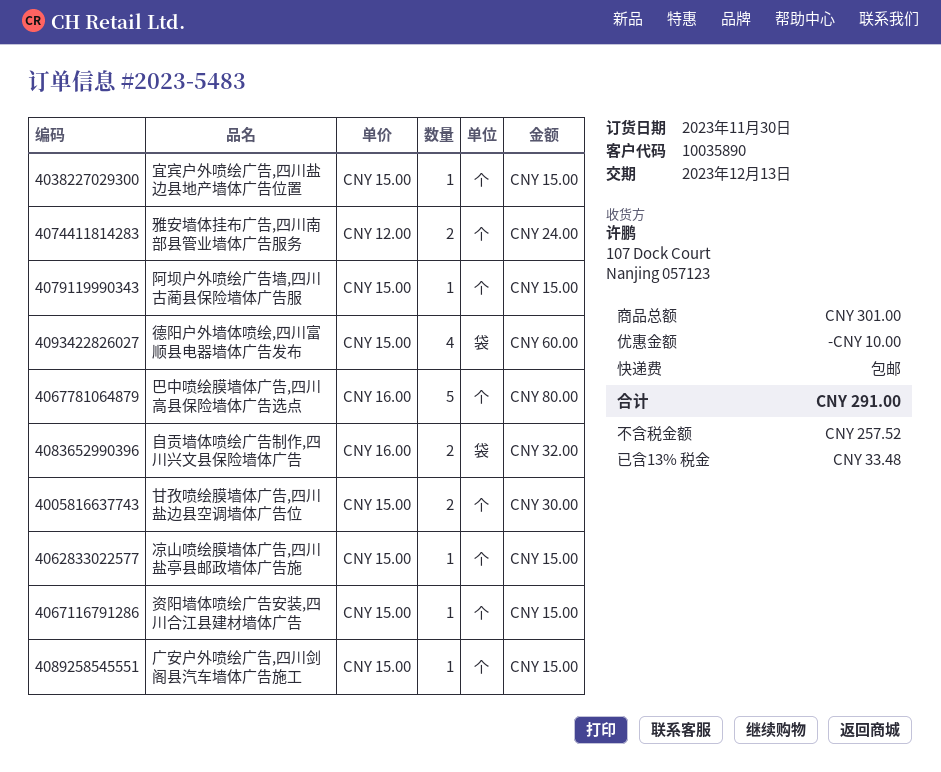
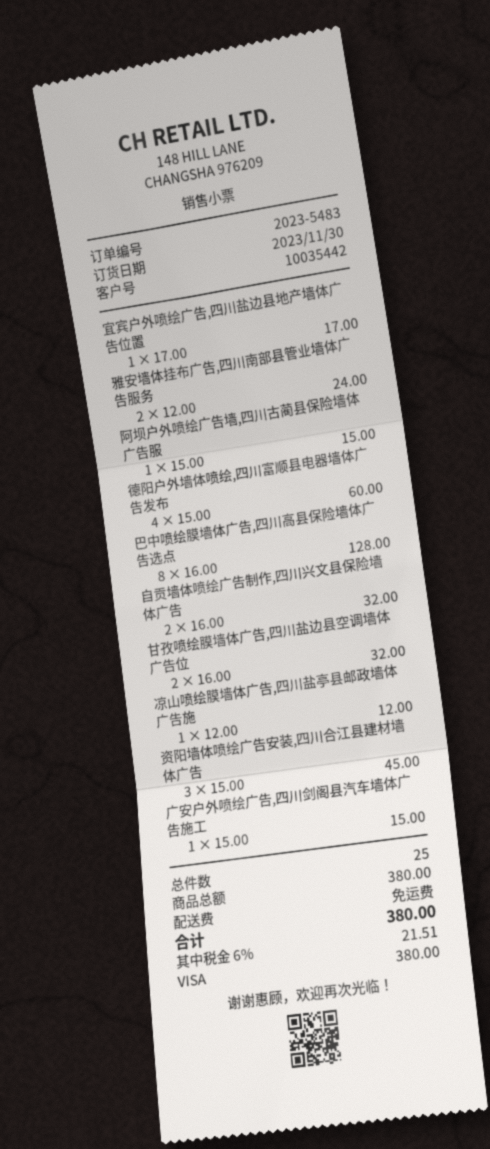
customer number: 10035890 -> 10035442
宜宾户外喷绘广告,四川盐边县地产墙体广告位置: 1 x 15.00 = 15.00 -> 1 x 17.00 = 17.00
巴中喷绘膜墙体广告,四川高县保险墙体广告选点: 5 x 16.00 = 80.00 -> 8 x 16.00 = 128.00
甘孜喷绘膜墙体广告,四川盐边县空调墙体广告位: 2 x 15.00 = 30.00 -> 2 x 16.00 = 32.00
凉山喷绘膜墙体广告,四川盐亭县邮政墙体广告施: 1 x 15.00 = 15.00 -> 1 x 12.00 = 12.00
资阳墙体喷绘广告安装,四川合江县建材墙体广告: 1 x 15.00 = 15.00 -> 3 x 15.00 = 45.00
subtotal: 301.00 -> 380.00
discount: 10.00 -> none
tax: 13% = 33.48 -> 6% = 21.51
total: 291.00 -> 380.00

